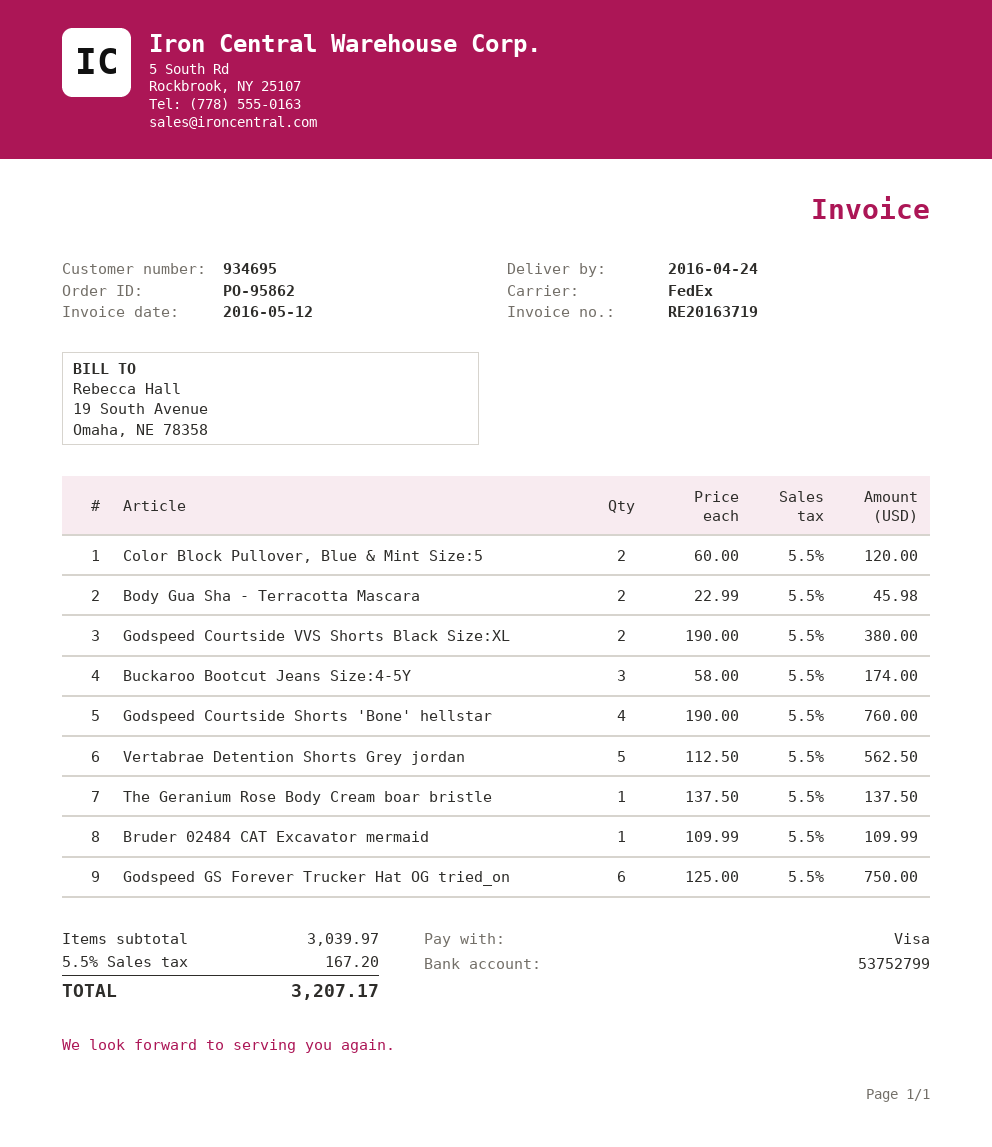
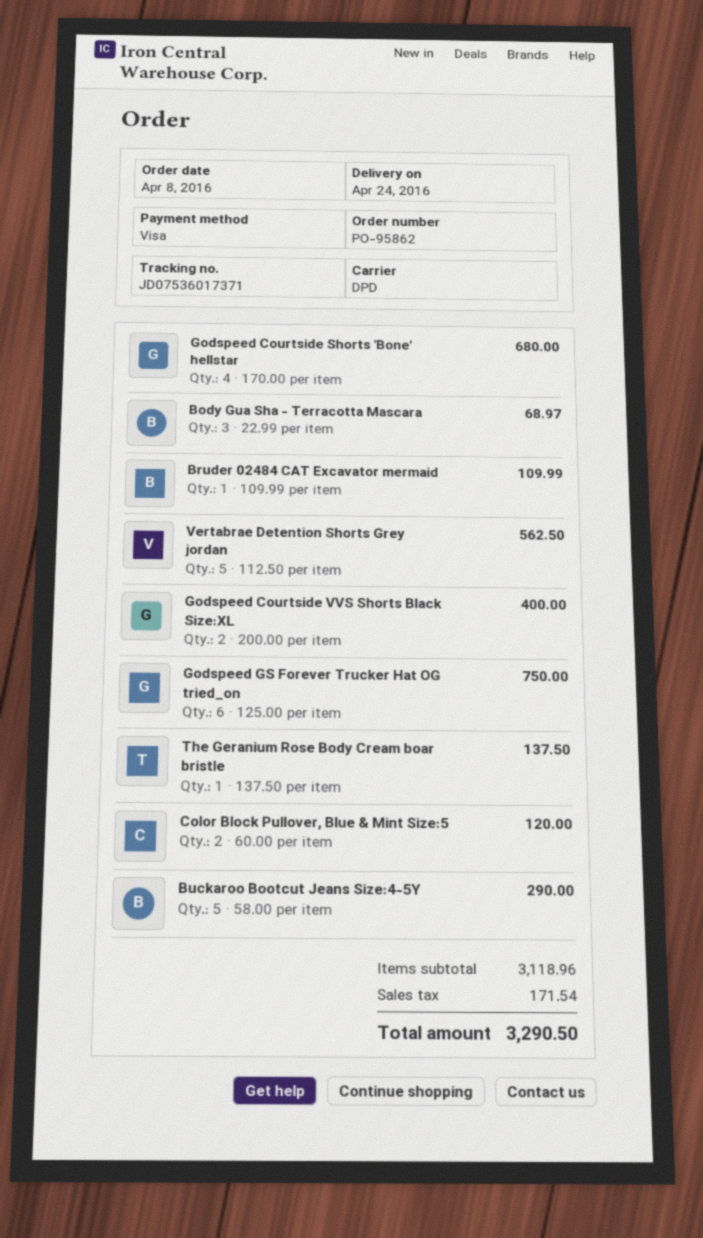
shipping method: FedEx -> DPD
Body Gua Sha - Terracotta Mascara: 2 x 22.99 = 45.98 -> 3 x 22.99 = 68.97
Godspeed Courtside VVS Shorts Black Size:XL: 2 x 190.00 = 380.00 -> 2 x 200.00 = 400.00
Buckaroo Bootcut Jeans Size:4-5Y: 3 x 58.00 = 174.00 -> 5 x 58.00 = 290.00
Godspeed Courtside Shorts 'Bone' hellstar: 4 x 190.00 = 760.00 -> 4 x 170.00 = 680.00
subtotal: 3039.97 -> 3118.96
tax: 167.20 -> 171.54
total: 3207.17 -> 3290.50

